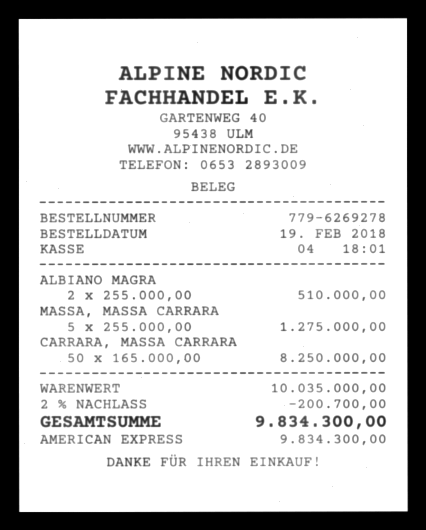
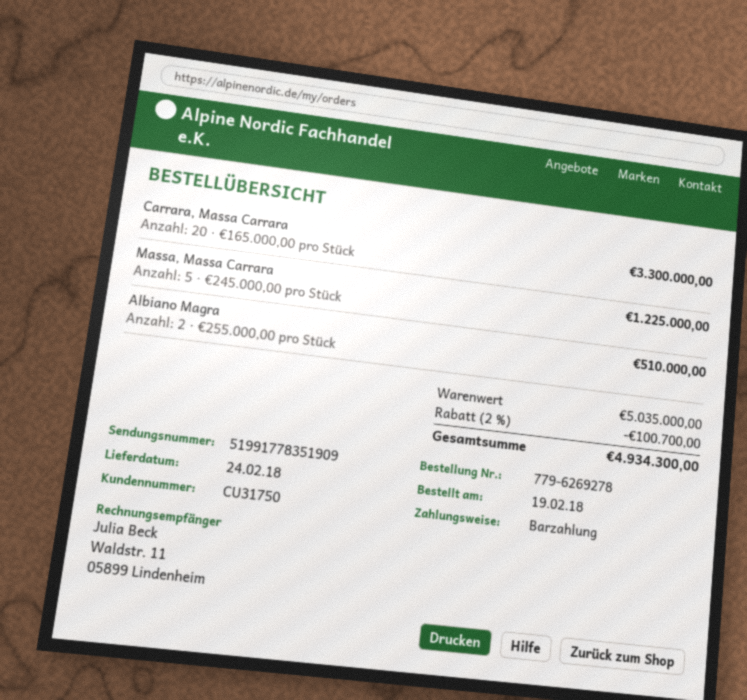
payment method: American Express -> cash
MASSA, MASSA CARRARA: 5 x 255000.00 = 1275000.00 -> 5 x 245000.00 = 1225000.00
CARRARA, MASSA CARRARA: 50 x 165000.00 = 8250000.00 -> 20 x 165000.00 = 3300000.00
subtotal: 10035000.00 -> 5035000.00
discount: 2% = 200700.00 -> 2% = 100700.00
total: 9834300.00 -> 4934300.00

